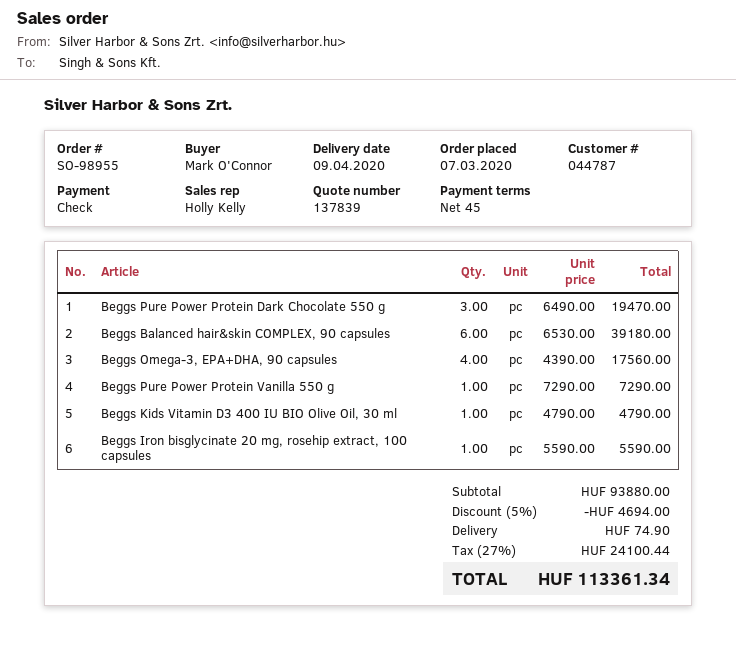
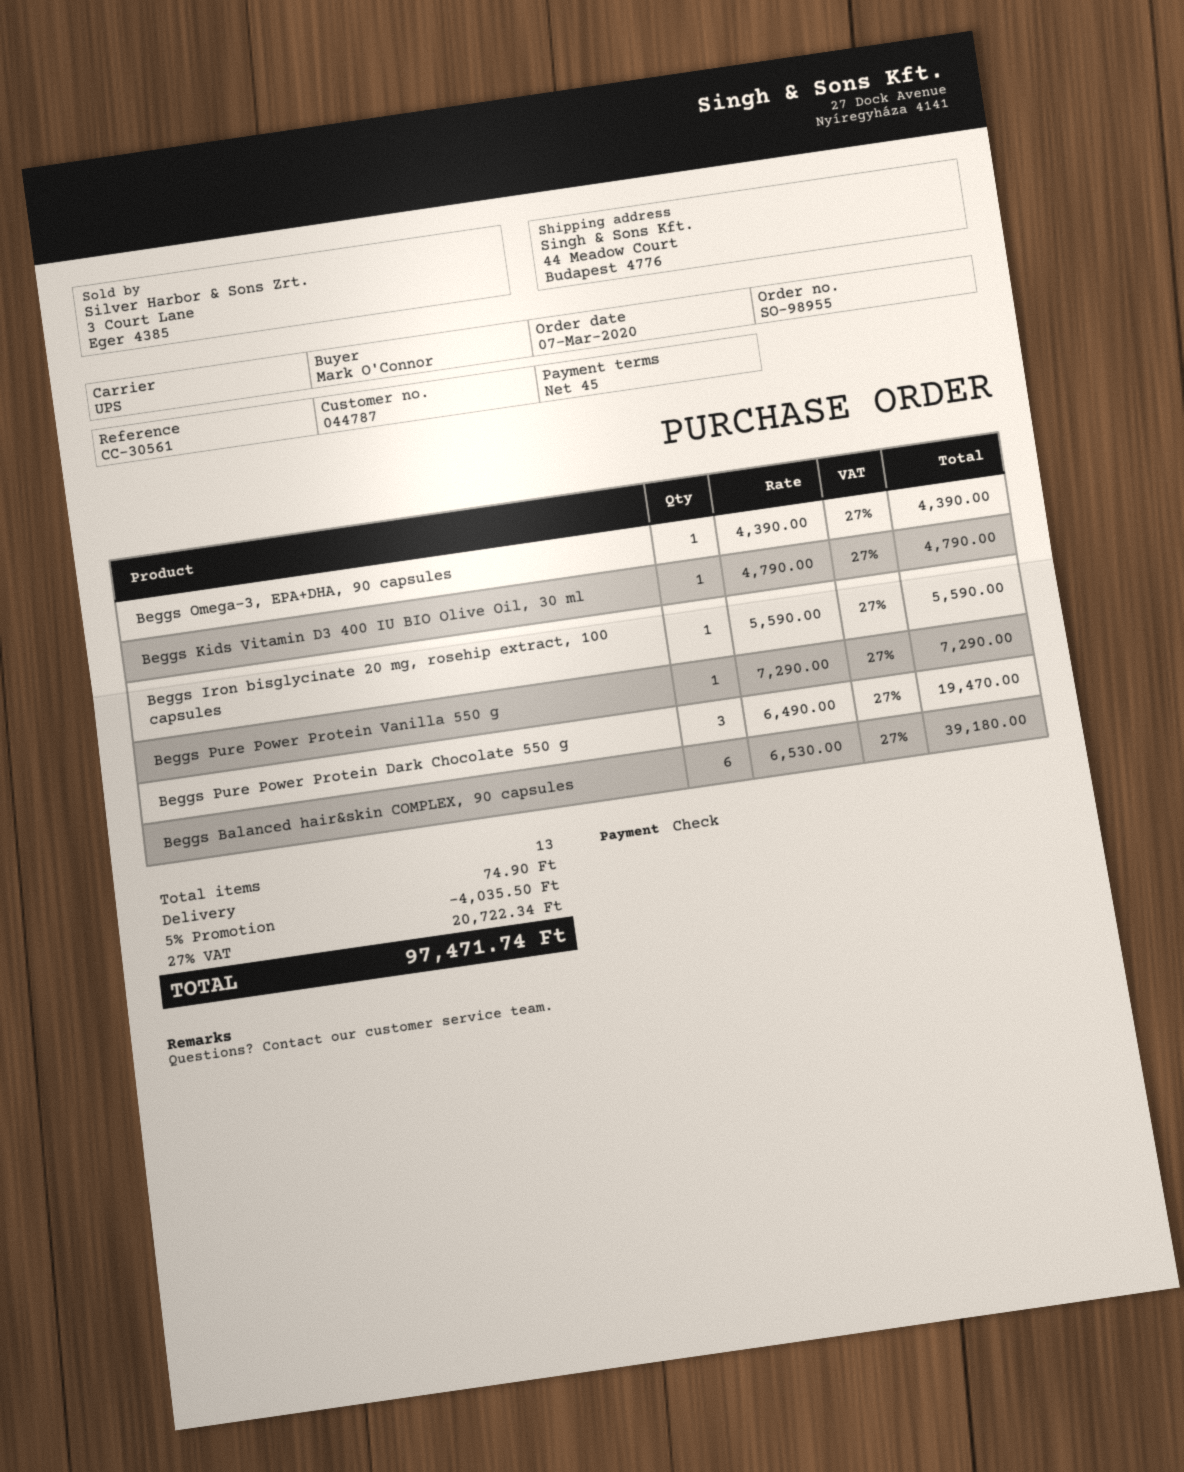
Beggs Omega-3, EPA+DHA, 90 capsules: 4 x 4390.00 = 17560.00 -> 1 x 4390.00 = 4390.00
discount: 5% = 4694.00 -> 5% = 4035.50
tax: 27% = 24100.44 -> 27% = 20722.34
total: 113361.34 -> 97471.74

